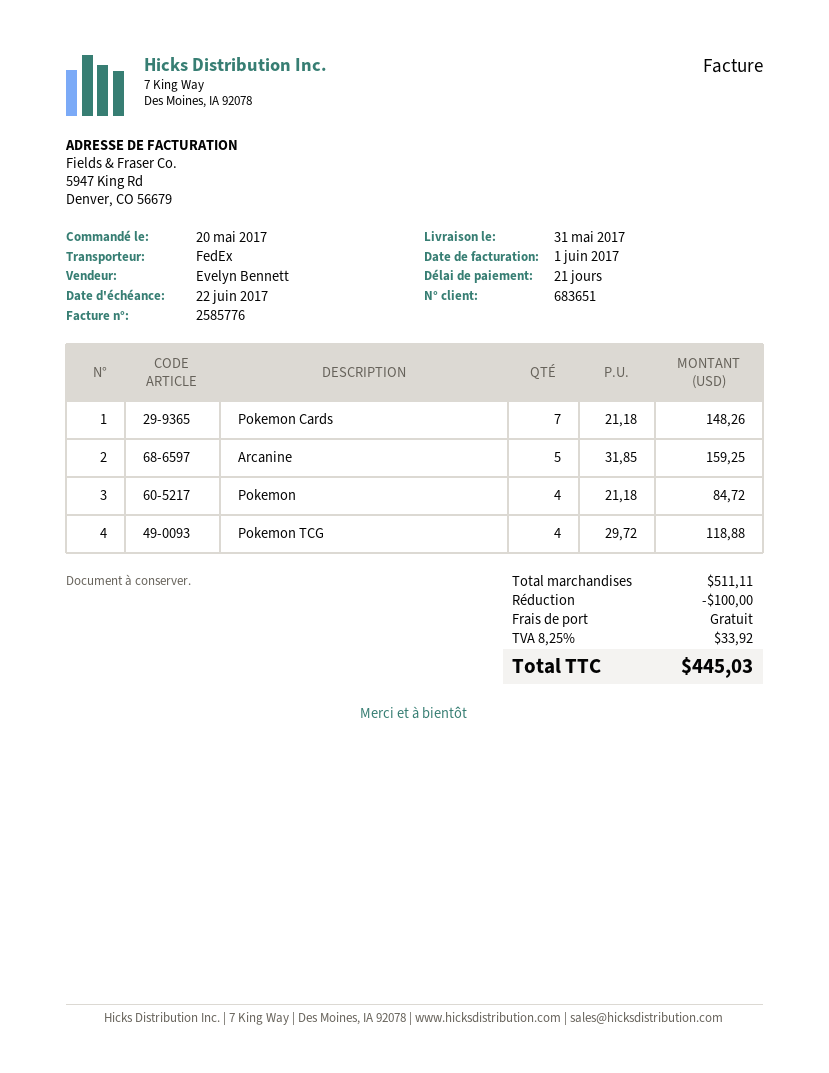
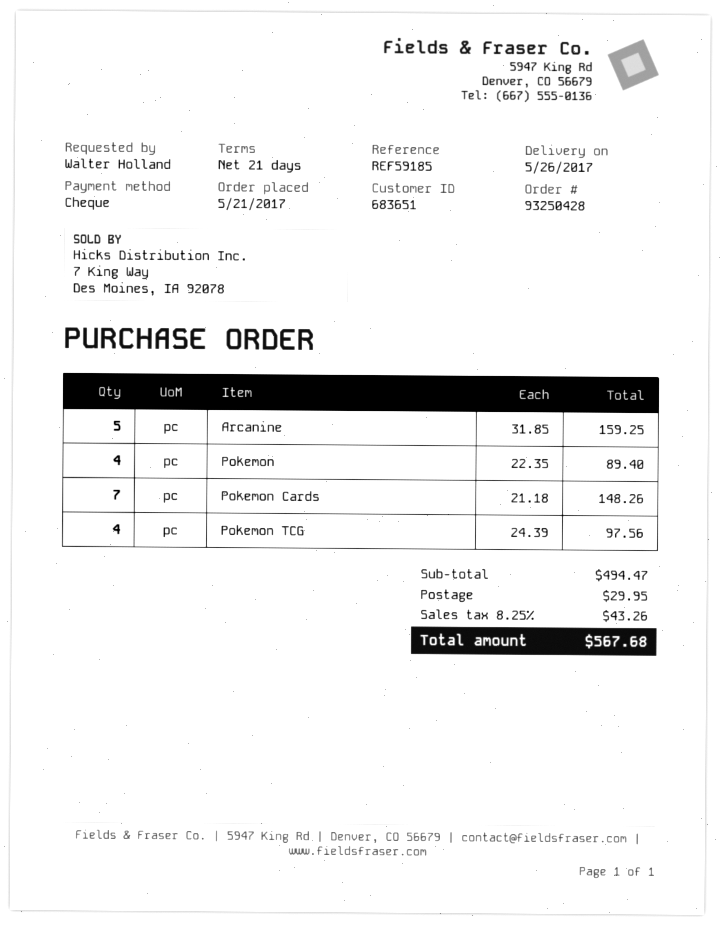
order date: 2017-05-20 -> 2017-05-21
delivery date: 2017-05-31 -> 2017-05-26
Pokemon: 4 x 21.18 = 84.72 -> 4 x 22.35 = 89.40
Pokemon TCG: 4 x 29.72 = 118.88 -> 4 x 24.39 = 97.56
subtotal: 511.11 -> 494.47
discount: 100.00 -> none
shipping: 0.00 -> 29.95
tax: 8.25% = 33.92 -> 8.25% = 43.26
total: 445.03 -> 567.68

